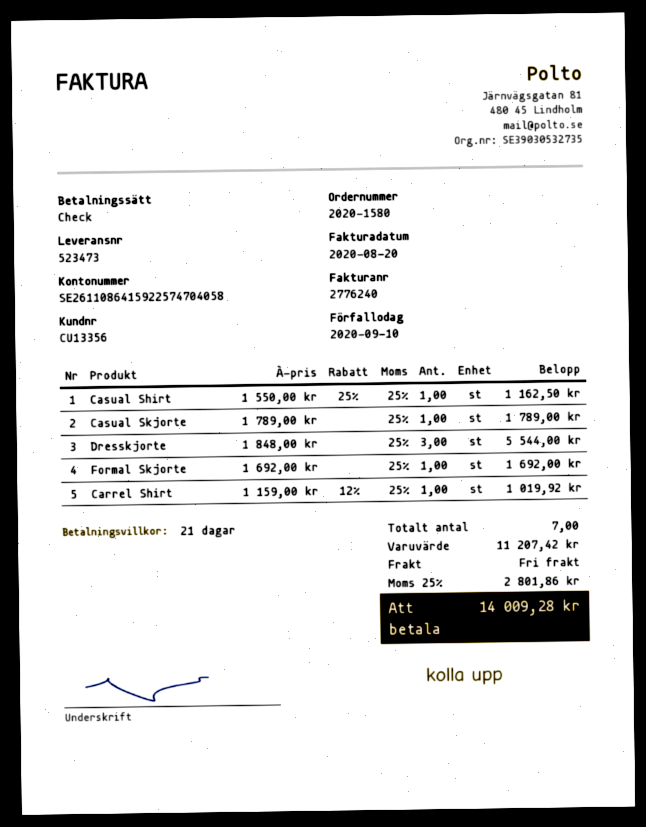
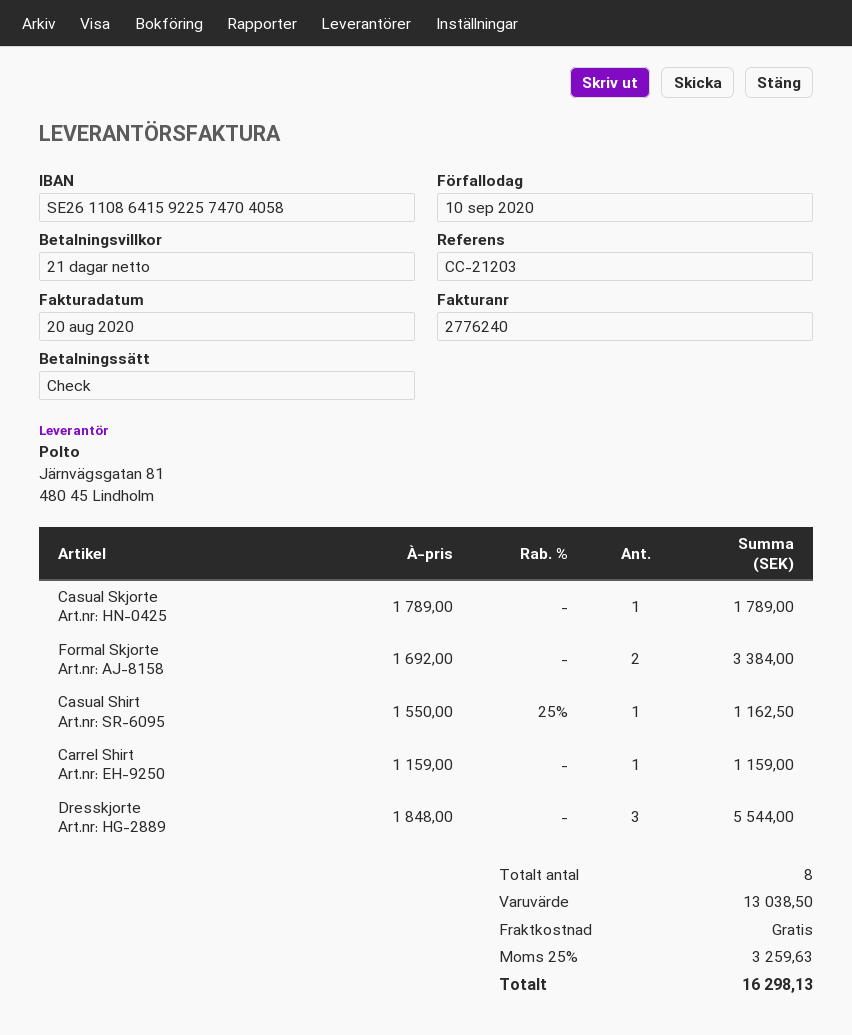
Formal Skjorte: 1 x 1692.00 = 1692.00 -> 2 x 1692.00 = 3384.00
Carrel Shirt: 1 x 1159.00 - 12% = 1019.92 -> 1 x 1159.00 = 1159.00
total quantity: 7 -> 8
subtotal: 11207.42 -> 13038.50
tax: 25% = 2801.86 -> 25% = 3259.63
total: 14009.28 -> 16298.13

